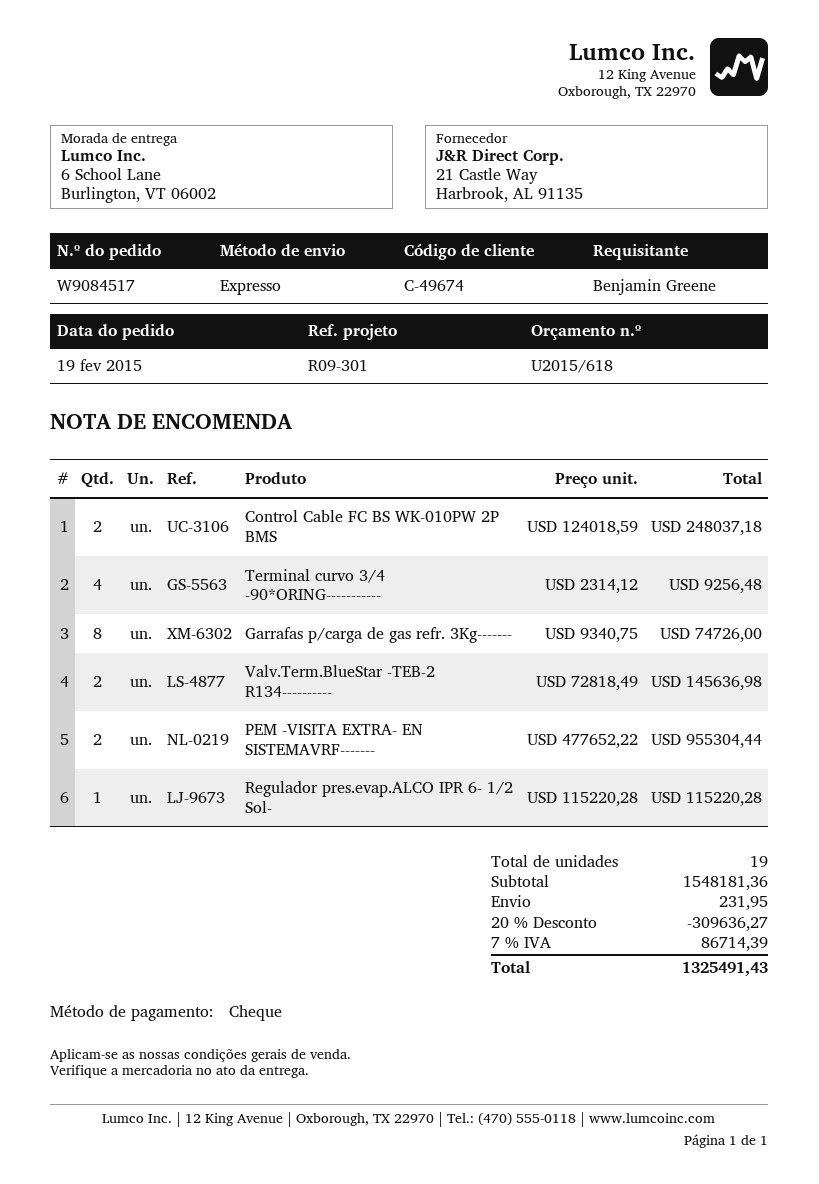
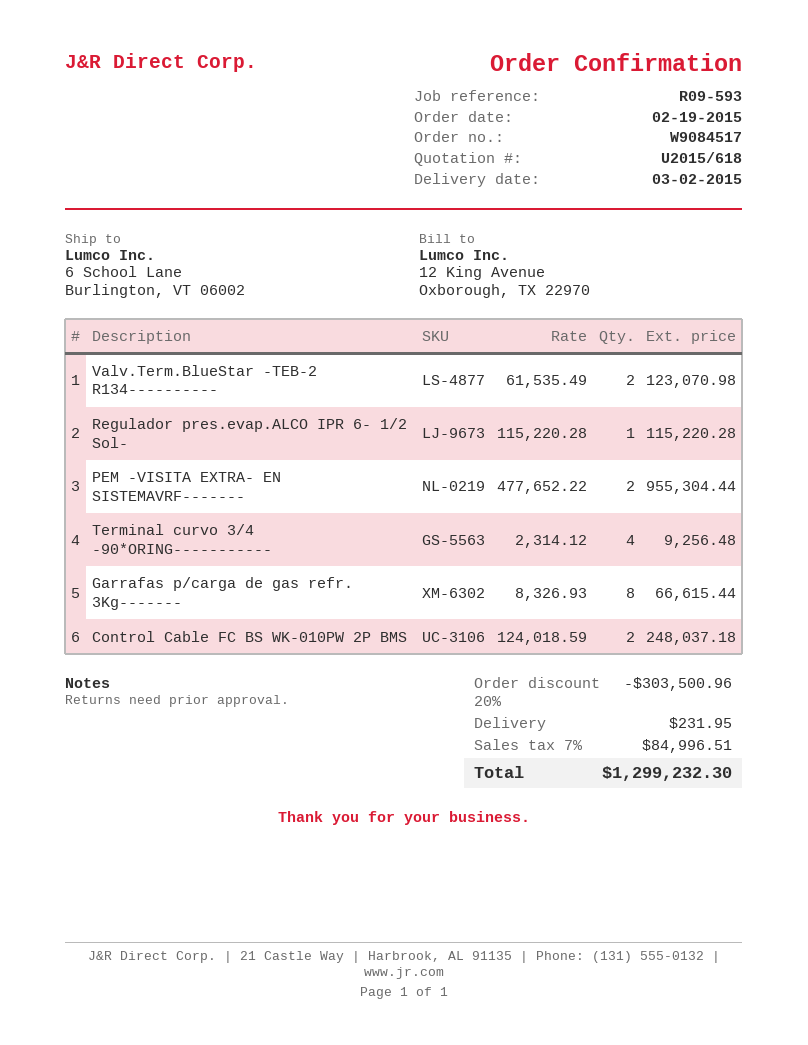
reference: R09-301 -> R09-593
Garrafas p/carga de gas refr. 3Kg-------: 8 x 9340.75 = 74726.00 -> 8 x 8326.93 = 66615.44
Valv.Term.BlueStar -TEB-2 R134----------: 2 x 72818.49 = 145636.98 -> 2 x 61535.49 = 123070.98
discount: 20% = 309636.27 -> 20% = 303500.96
tax: 7% = 86714.39 -> 7% = 84996.51
total: 1325491.43 -> 1299232.30

